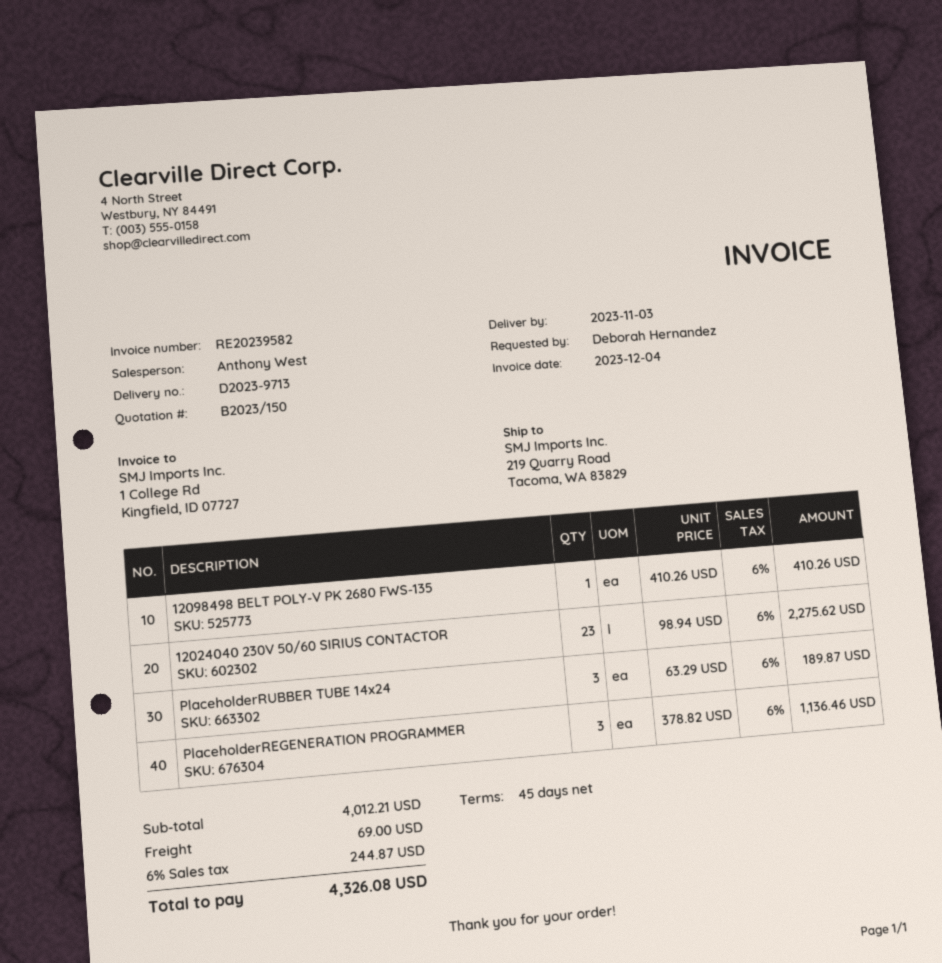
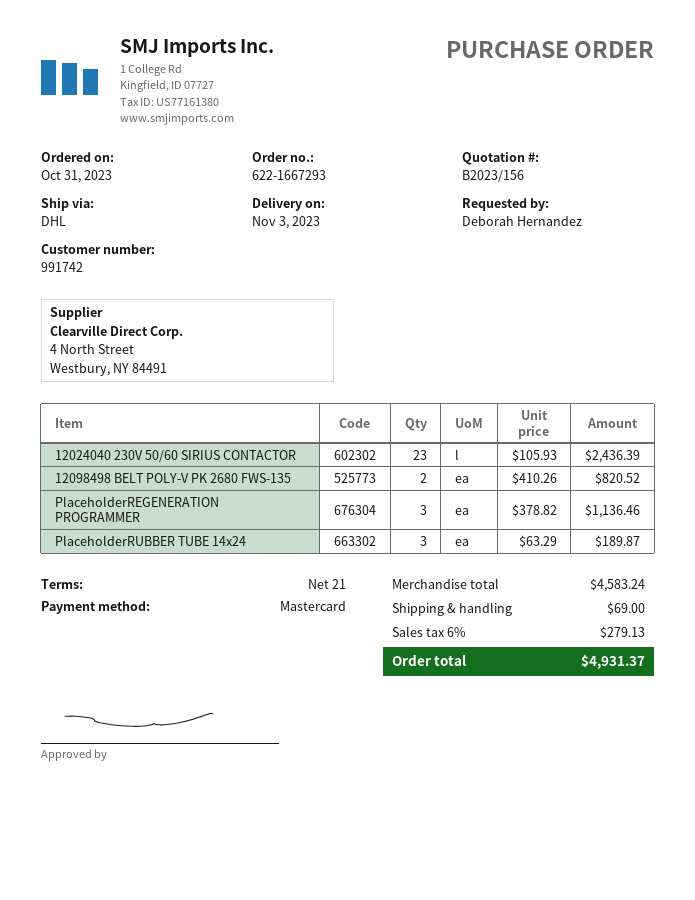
quote number: B2023/150 -> B2023/156
payment terms: 45 days -> 21 days
12098498 BELT POLY-V PK 2680 FWS-135: 1 x 410.26 = 410.26 -> 2 x 410.26 = 820.52
12024040 230V 50/60 SIRIUS CONTACTOR: 23 x 98.94 = 2275.62 -> 23 x 105.93 = 2436.39
subtotal: 4012.21 -> 4583.24
tax: 6% = 244.87 -> 6% = 279.13
total: 4326.08 -> 4931.37

